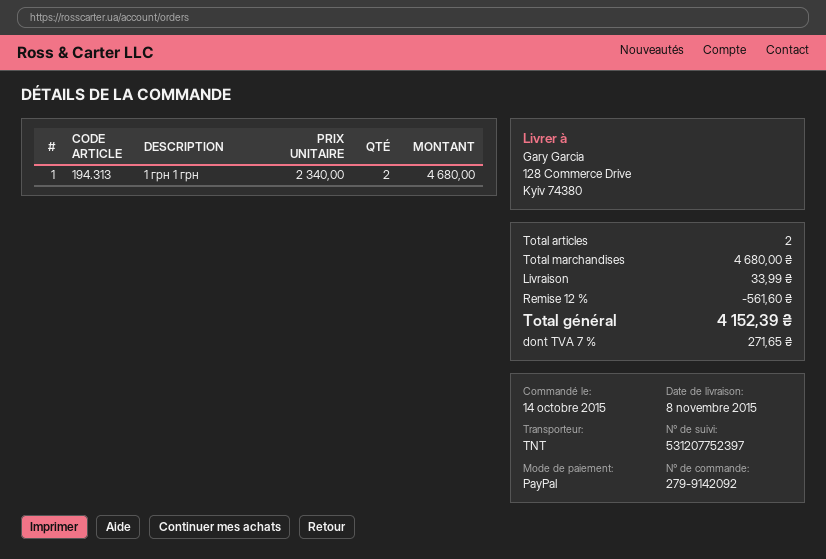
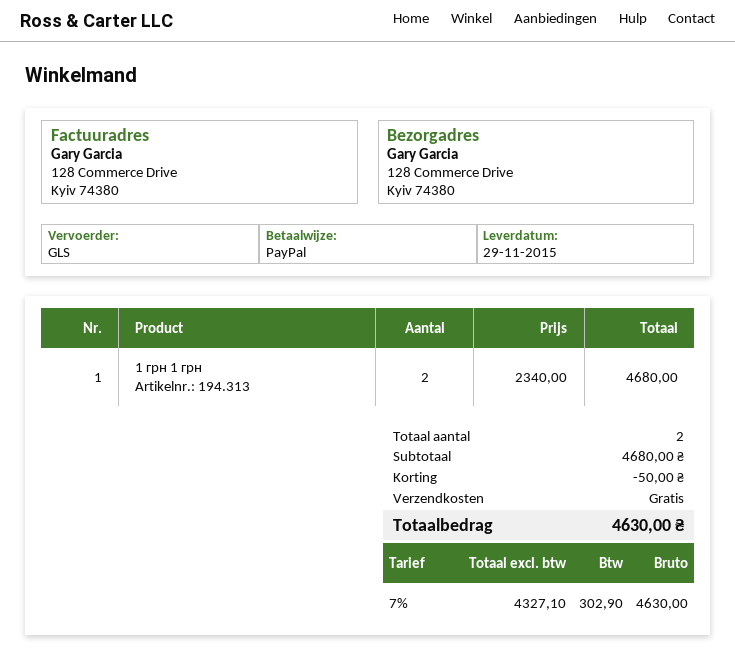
delivery date: 2015-11-08 -> 2015-11-29
shipping method: TNT -> GLS
discount: 561.60 -> 50.00
shipping: 33.99 -> 0.00
tax: 7% = 271.65 -> 7% = 302.90
total: 4152.39 -> 4630.00

